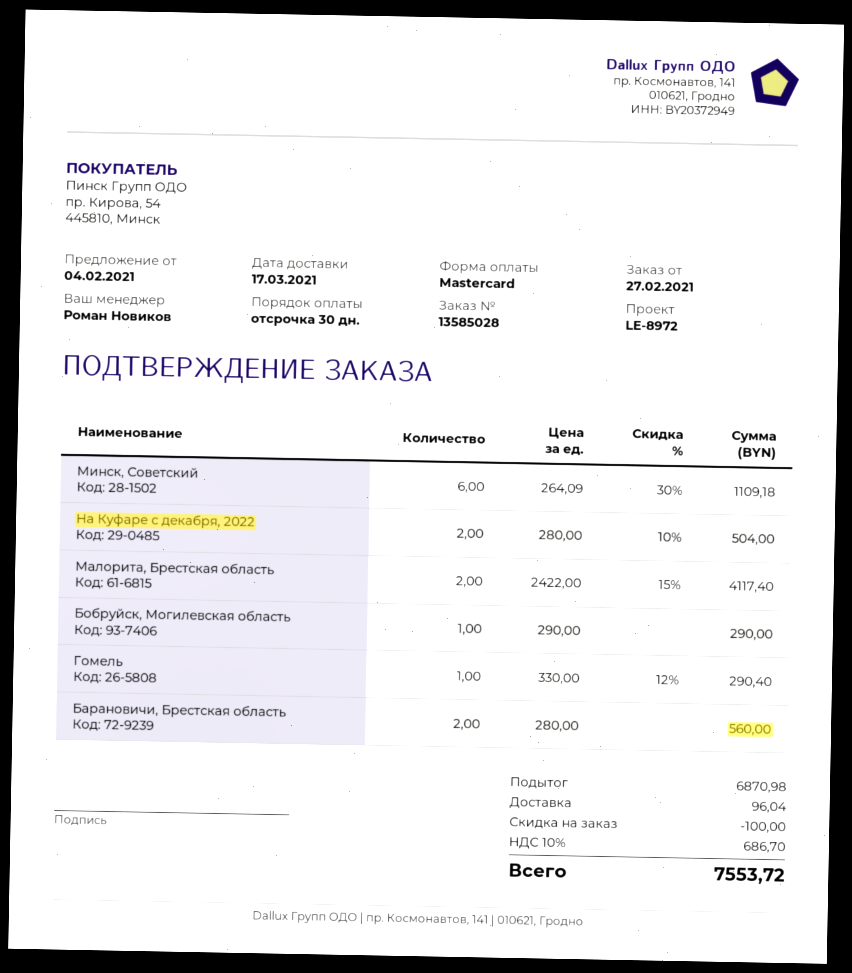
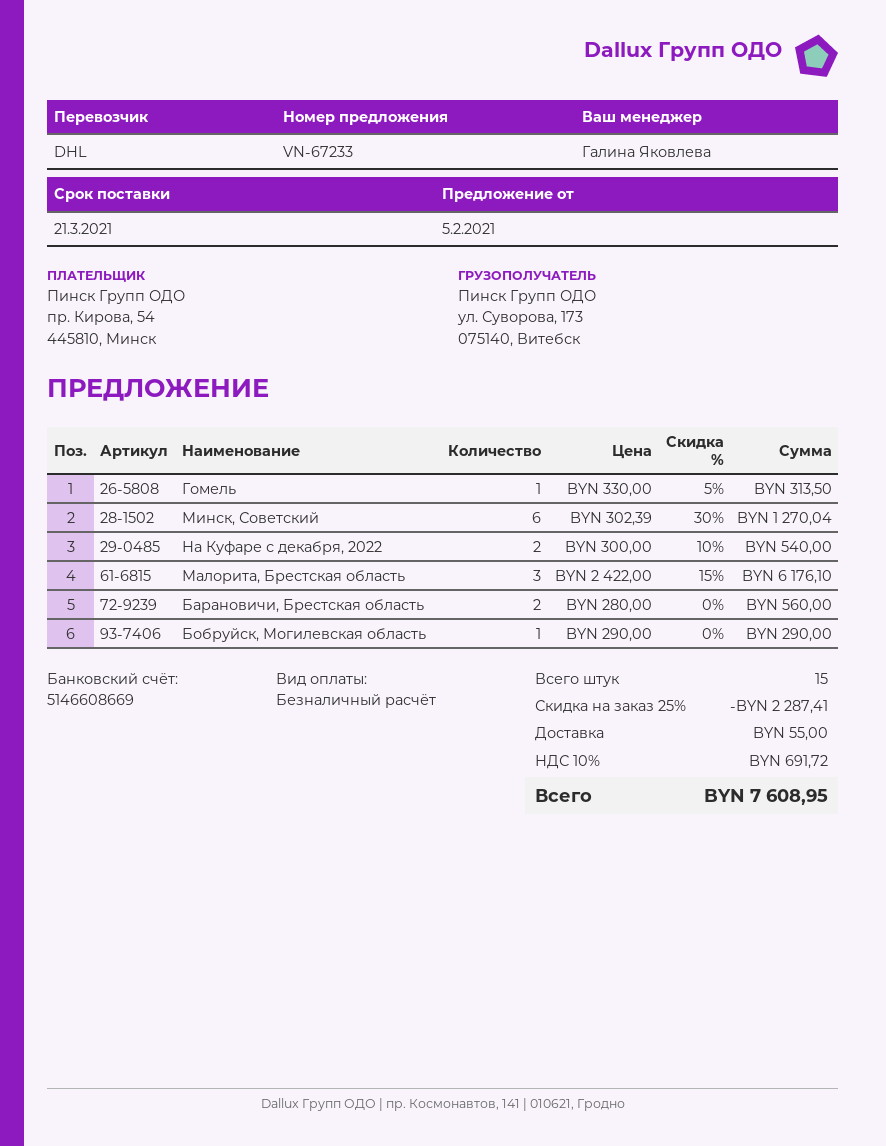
quote date: 2021-02-04 -> 2021-02-05
delivery date: 2021-03-17 -> 2021-03-21
sales rep: Роман Новиков -> Галина Яковлева
payment method: Mastercard -> bank transfer
Минск, Советский: 6 x 264.09 - 30% = 1109.18 -> 6 x 302.39 - 30% = 1270.04
На Куфаре с декабря, 2022: 2 x 280.00 - 10% = 504.00 -> 2 x 300.00 - 10% = 540.00
Малорита, Брестская область: 2 x 2422.00 - 15% = 4117.40 -> 3 x 2422.00 - 15% = 6176.10
Гомель: 1 x 330.00 - 12% = 290.40 -> 1 x 330.00 - 5% = 313.50
discount: 100.00 -> 2287.41
shipping: 96.04 -> 55.00
tax: 10% = 686.70 -> 10% = 691.72
total: 7553.72 -> 7608.95

